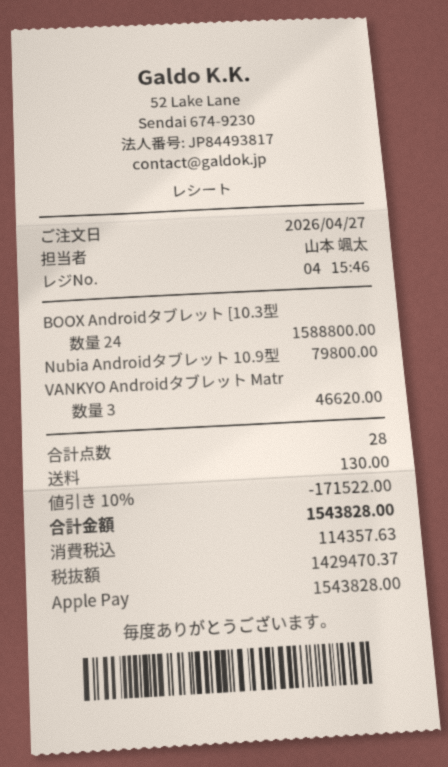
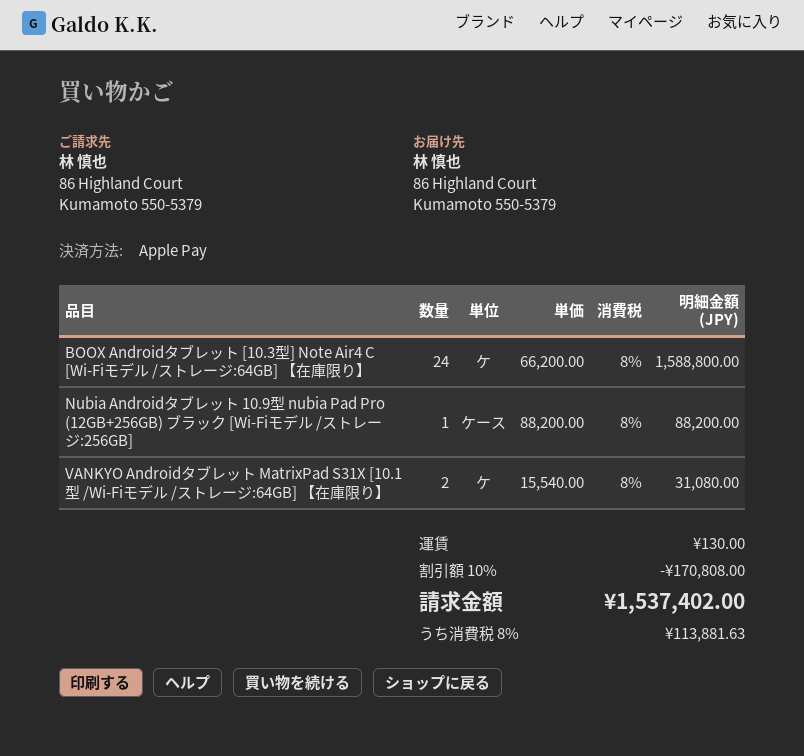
Nubia Androidタブレット 10.9型: 1 for 79800.00 -> 1 for 88200.00
VANKYO Androidタブレット Matr: 3 for 46620.00 -> 2 for 31080.00
discount: 10% = 171522.00 -> 10% = 170808.00
tax: 114357.63 -> 113881.63
total: 1543828.00 -> 1537402.00

